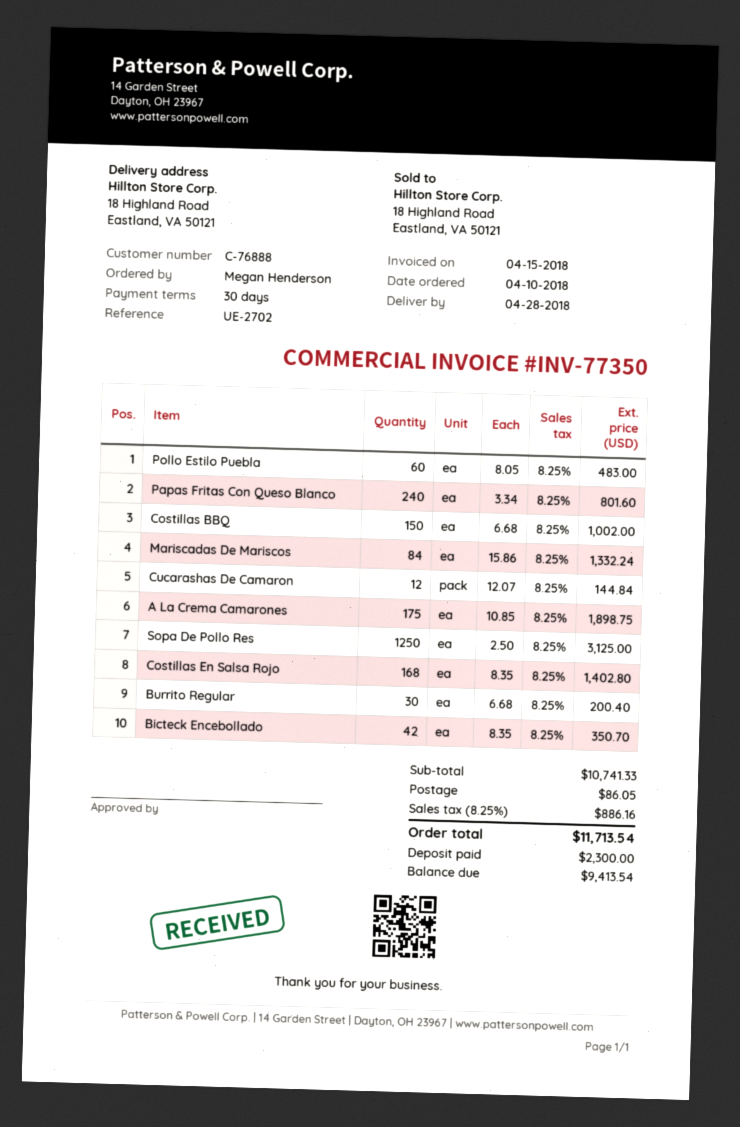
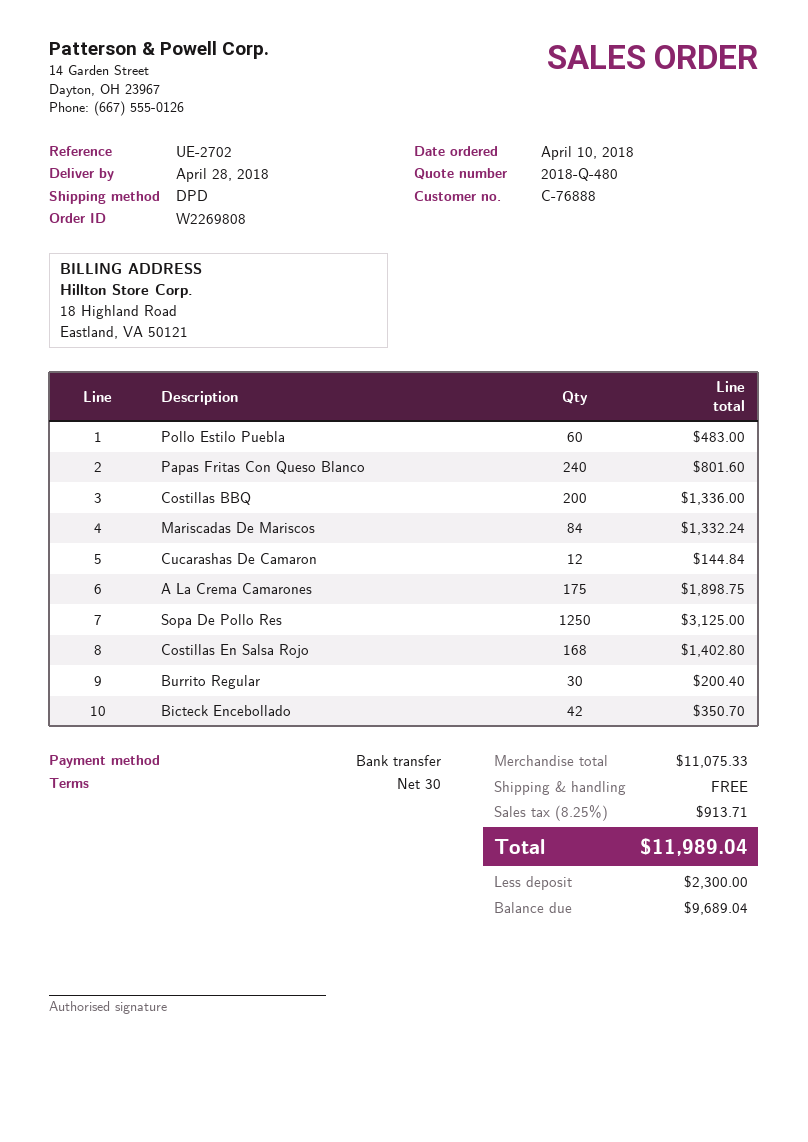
Costillas BBQ: 150 for 1002.00 -> 200 for 1336.00
subtotal: 10741.33 -> 11075.33
shipping: 86.05 -> 0.00
tax: 8.25% = 886.16 -> 8.25% = 913.71
total: 11713.54 -> 11989.04
balance: 9413.54 -> 9689.04

